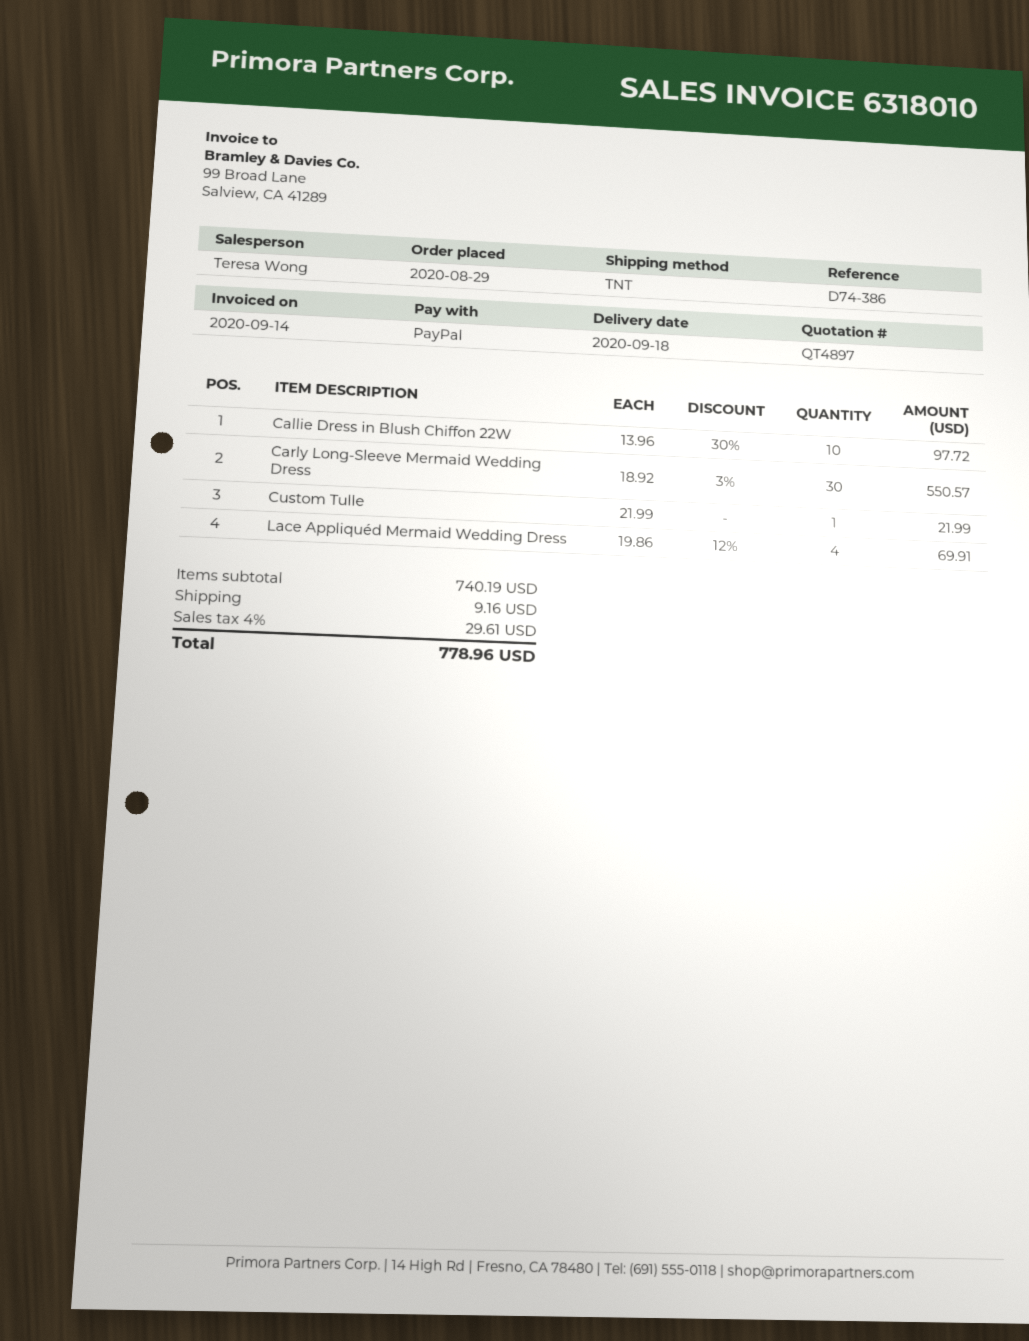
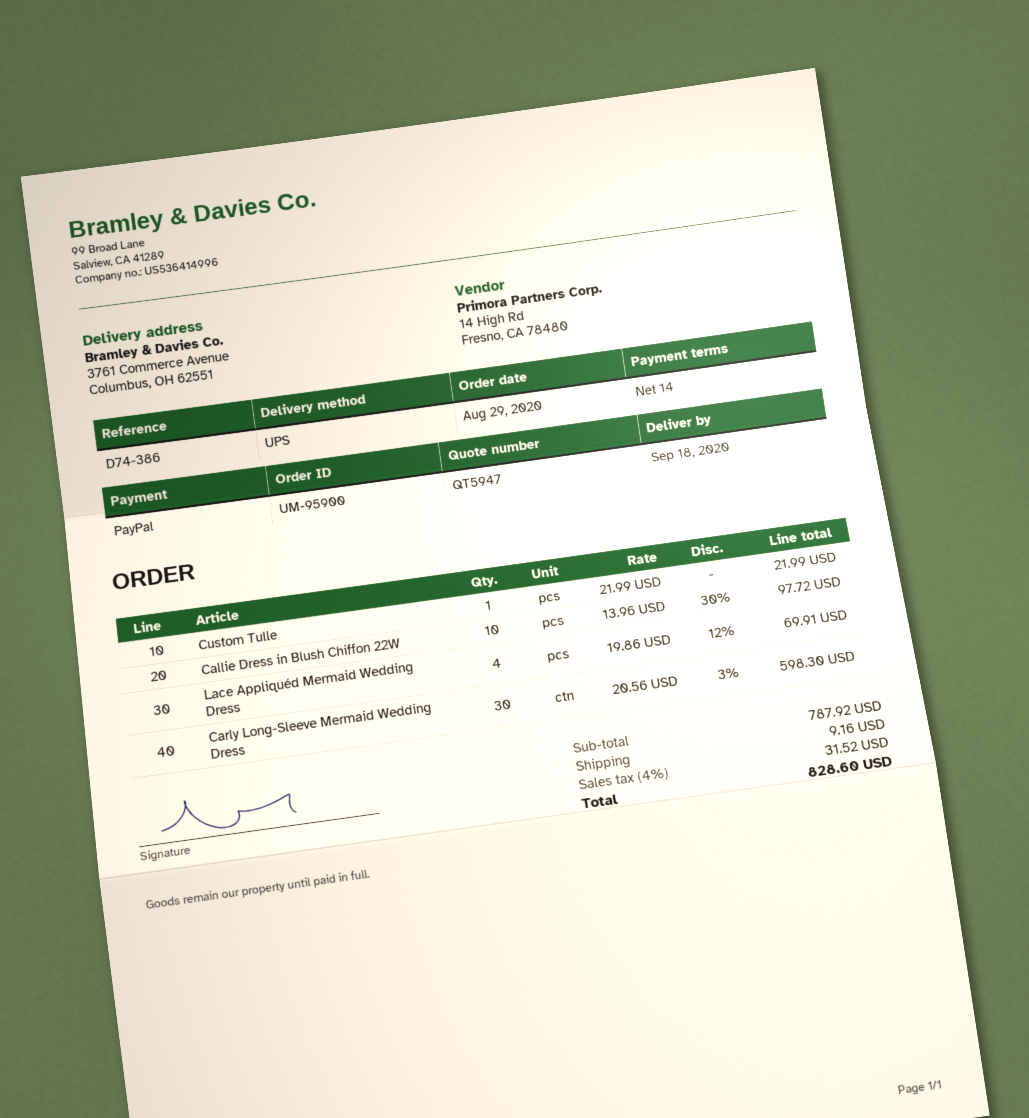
quote number: QT4897 -> QT5947
shipping method: TNT -> UPS
Carly Long-Sleeve Mermaid Wedding Dress: 30 x 18.92 - 3% = 550.57 -> 30 x 20.56 - 3% = 598.30
subtotal: 740.19 -> 787.92
tax: 4% = 29.61 -> 4% = 31.52
total: 778.96 -> 828.60

